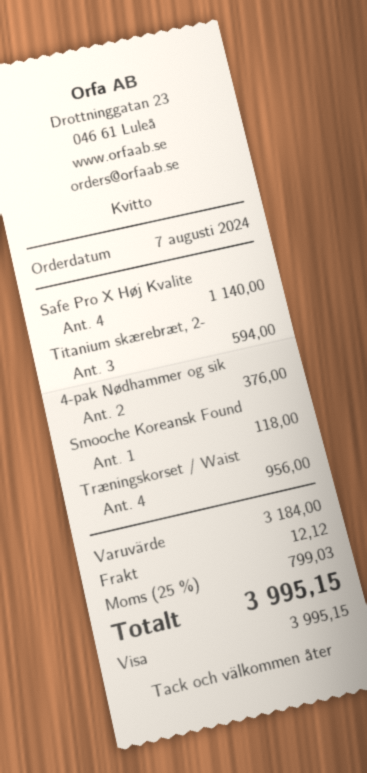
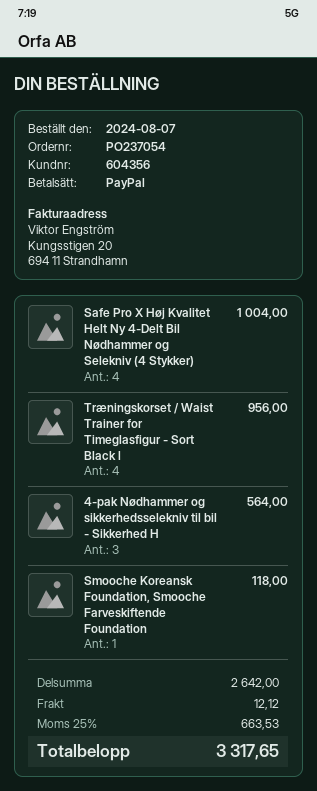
payment method: Visa -> PayPal
Safe Pro X Høj Kvalite: 4 for 1140.00 -> 4 for 1004.00
Titanium skærebræt, 2-: 3 for 594.00 -> none
4-pak Nødhammer og sik: 2 for 376.00 -> 3 for 564.00
subtotal: 3184.00 -> 2642.00
tax: 25% = 799.03 -> 25% = 663.53
total: 3995.15 -> 3317.65

